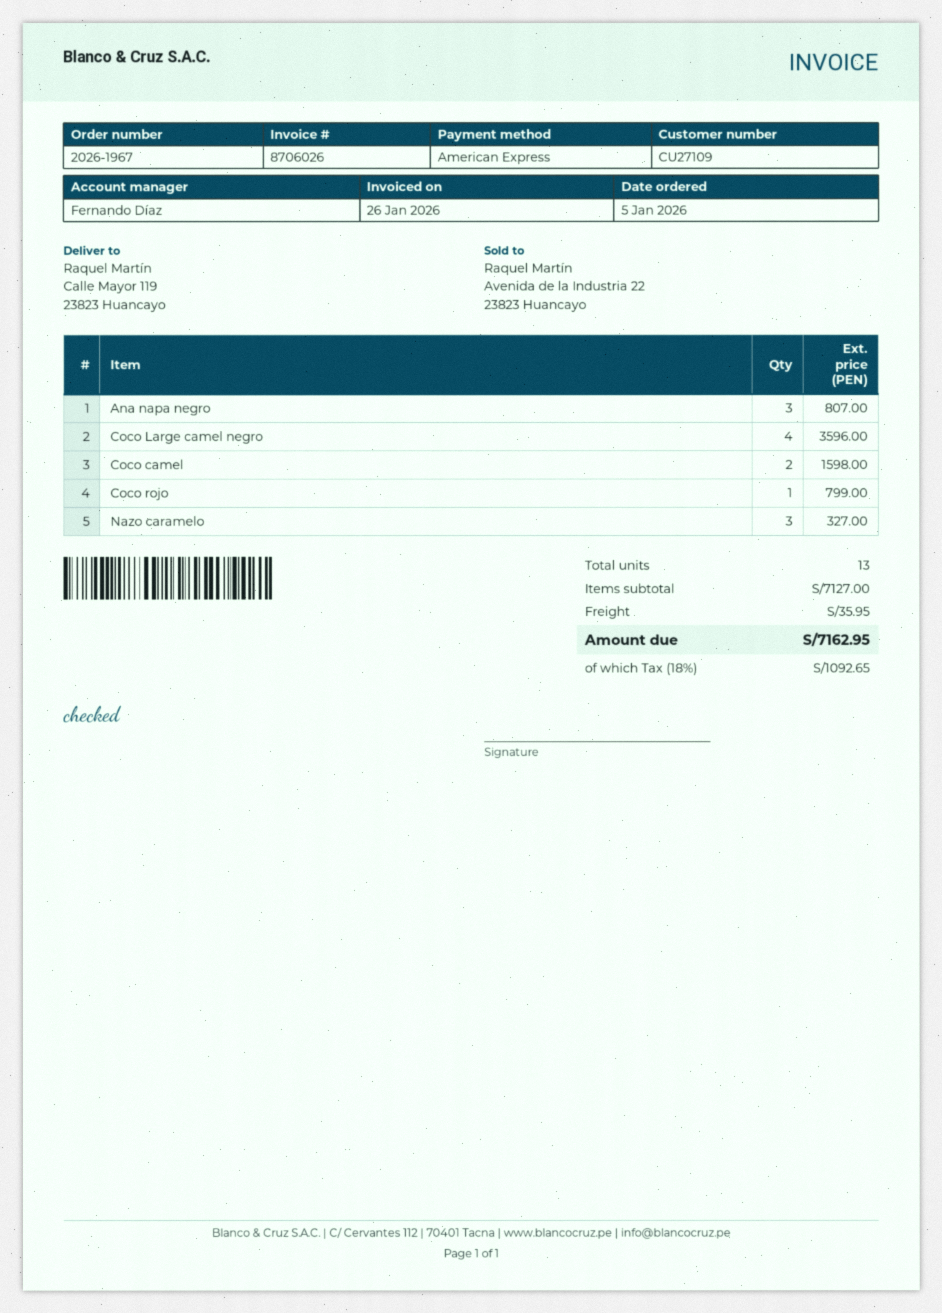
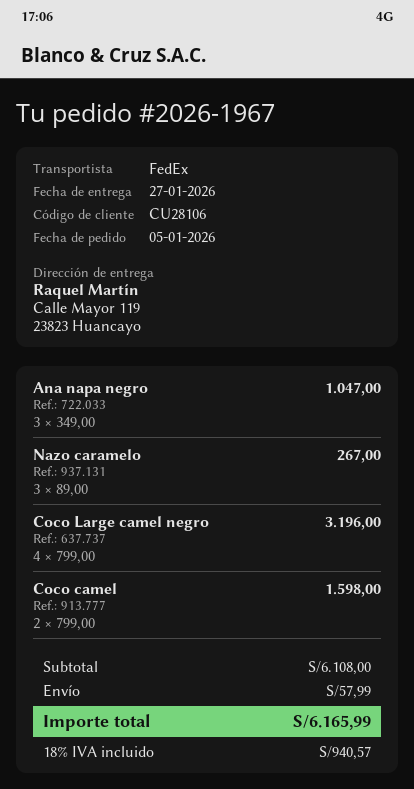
customer number: CU27109 -> CU28106
Ana napa negro: 3 for 807.00 -> 3 for 1047.00
Coco Large camel negro: 4 for 3596.00 -> 4 for 3196.00
Coco rojo: 1 for 799.00 -> none
Nazo caramelo: 3 for 327.00 -> 3 for 267.00
subtotal: 7127.00 -> 6108.00
shipping: 35.95 -> 57.99
tax: 18% = 1092.65 -> 18% = 940.57
total: 7162.95 -> 6165.99

